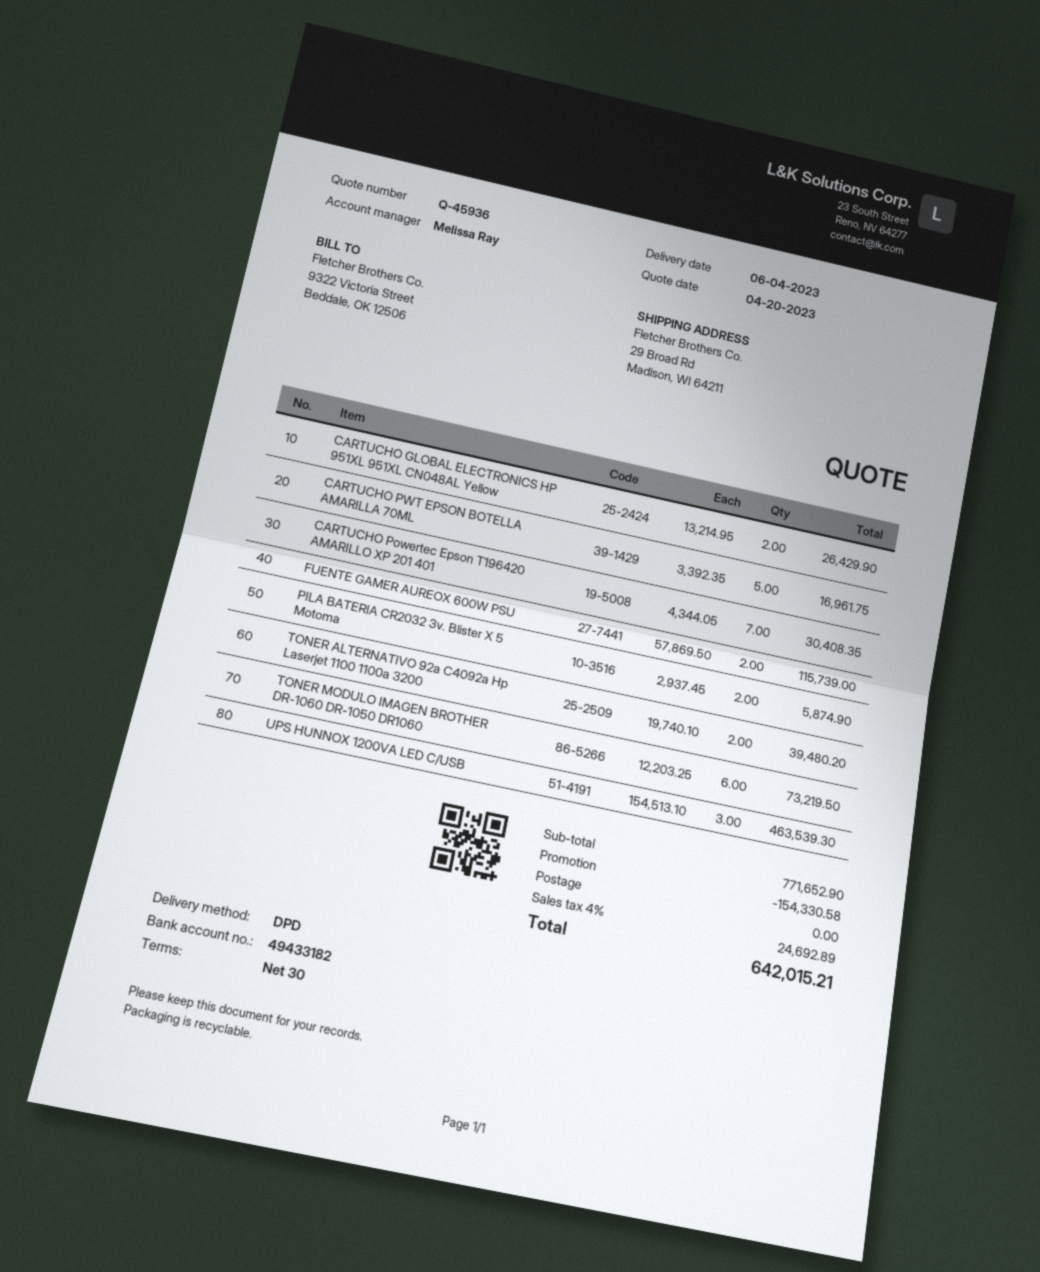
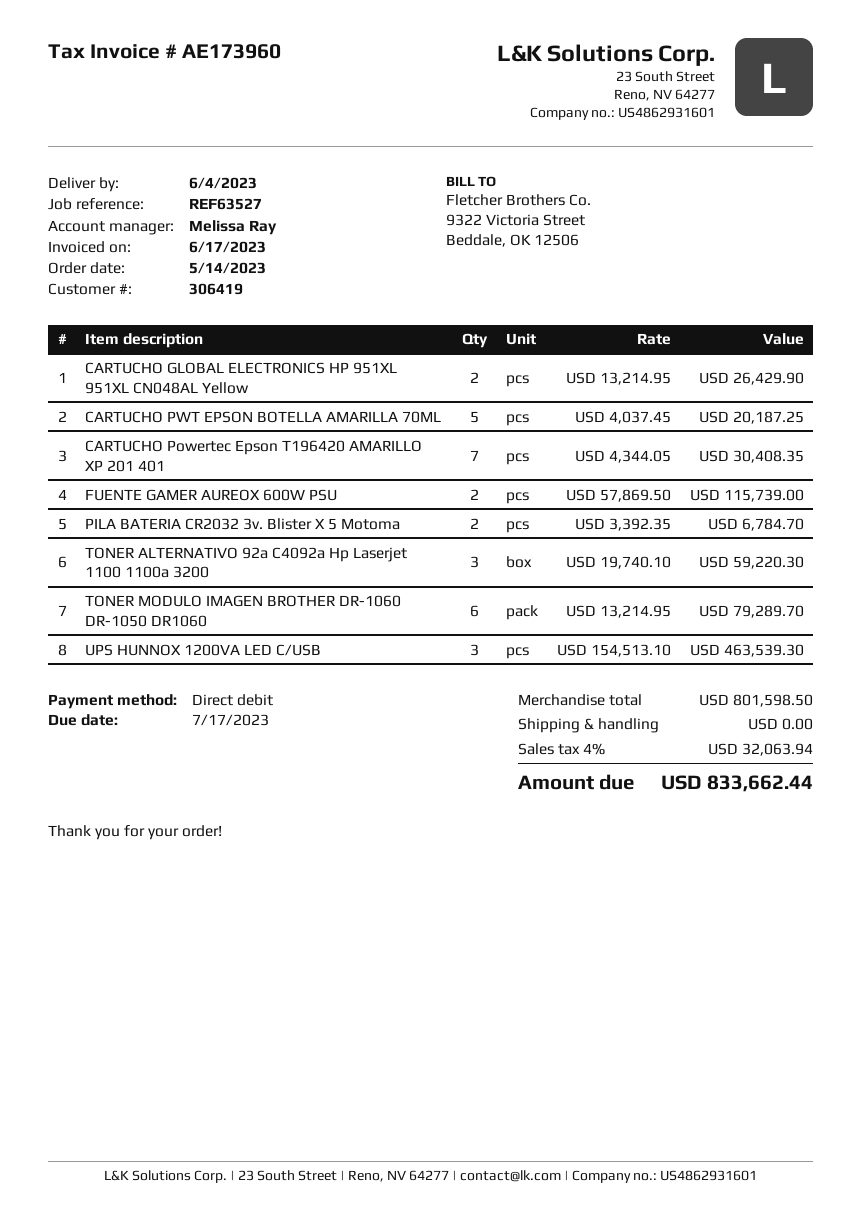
CARTUCHO PWT EPSON BOTELLA AMARILLA 70ML: 5 x 3392.35 = 16961.75 -> 5 x 4037.45 = 20187.25
PILA BATERIA CR2032 3v. Blister X 5 Motoma: 2 x 2937.45 = 5874.90 -> 2 x 3392.35 = 6784.70
TONER ALTERNATIVO 92a C4092a Hp Laserjet 1100 1100a 3200: 2 x 19740.10 = 39480.20 -> 3 x 19740.10 = 59220.30
TONER MODULO IMAGEN BROTHER DR-1060 DR-1050 DR1060: 6 x 12203.25 = 73219.50 -> 6 x 13214.95 = 79289.70
subtotal: 771652.90 -> 801598.50
discount: 154330.58 -> none
tax: 4% = 24692.89 -> 4% = 32063.94
total: 642015.21 -> 833662.44

